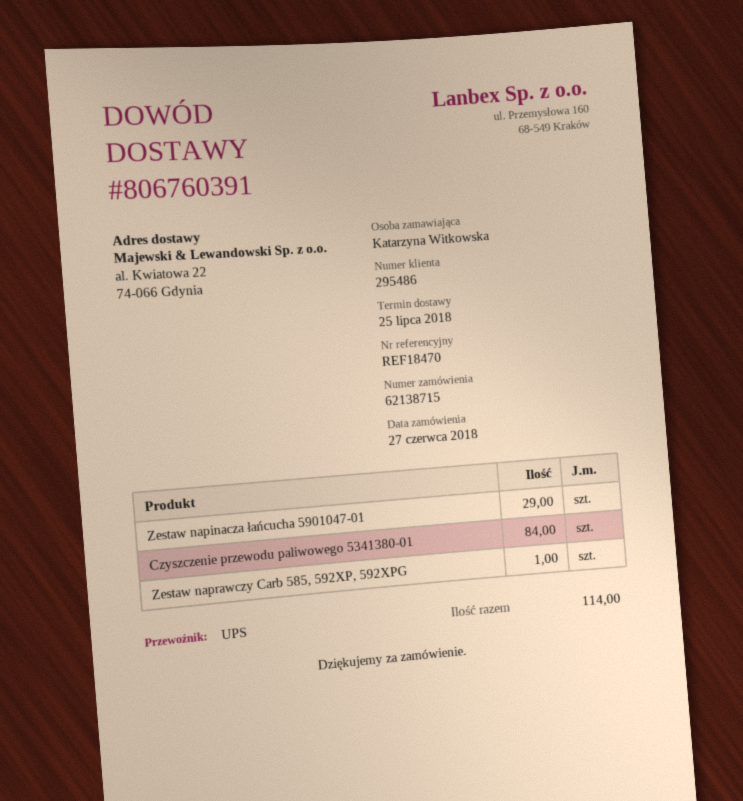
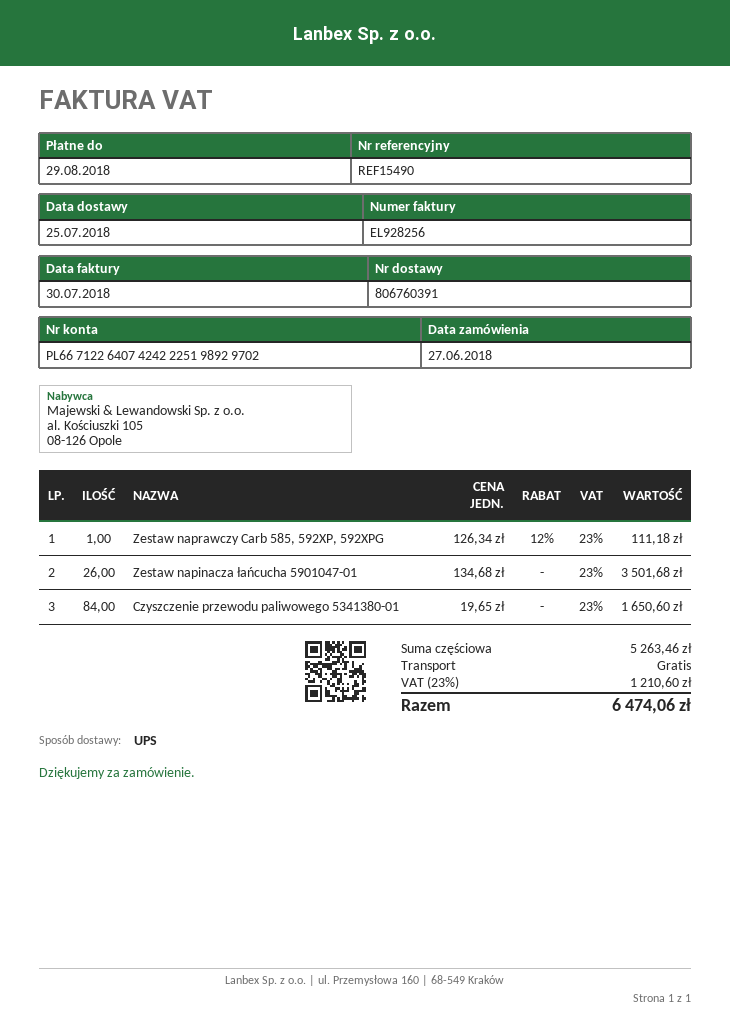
reference: REF18470 -> REF15490
Zestaw napinacza łańcucha 5901047-01: 29 -> 26

